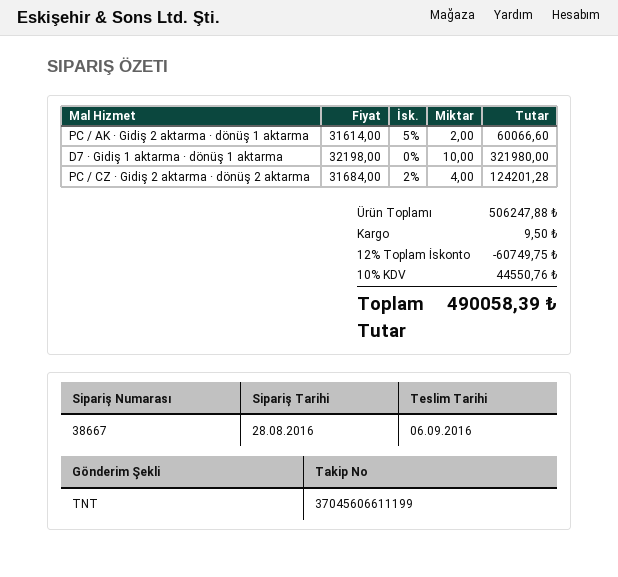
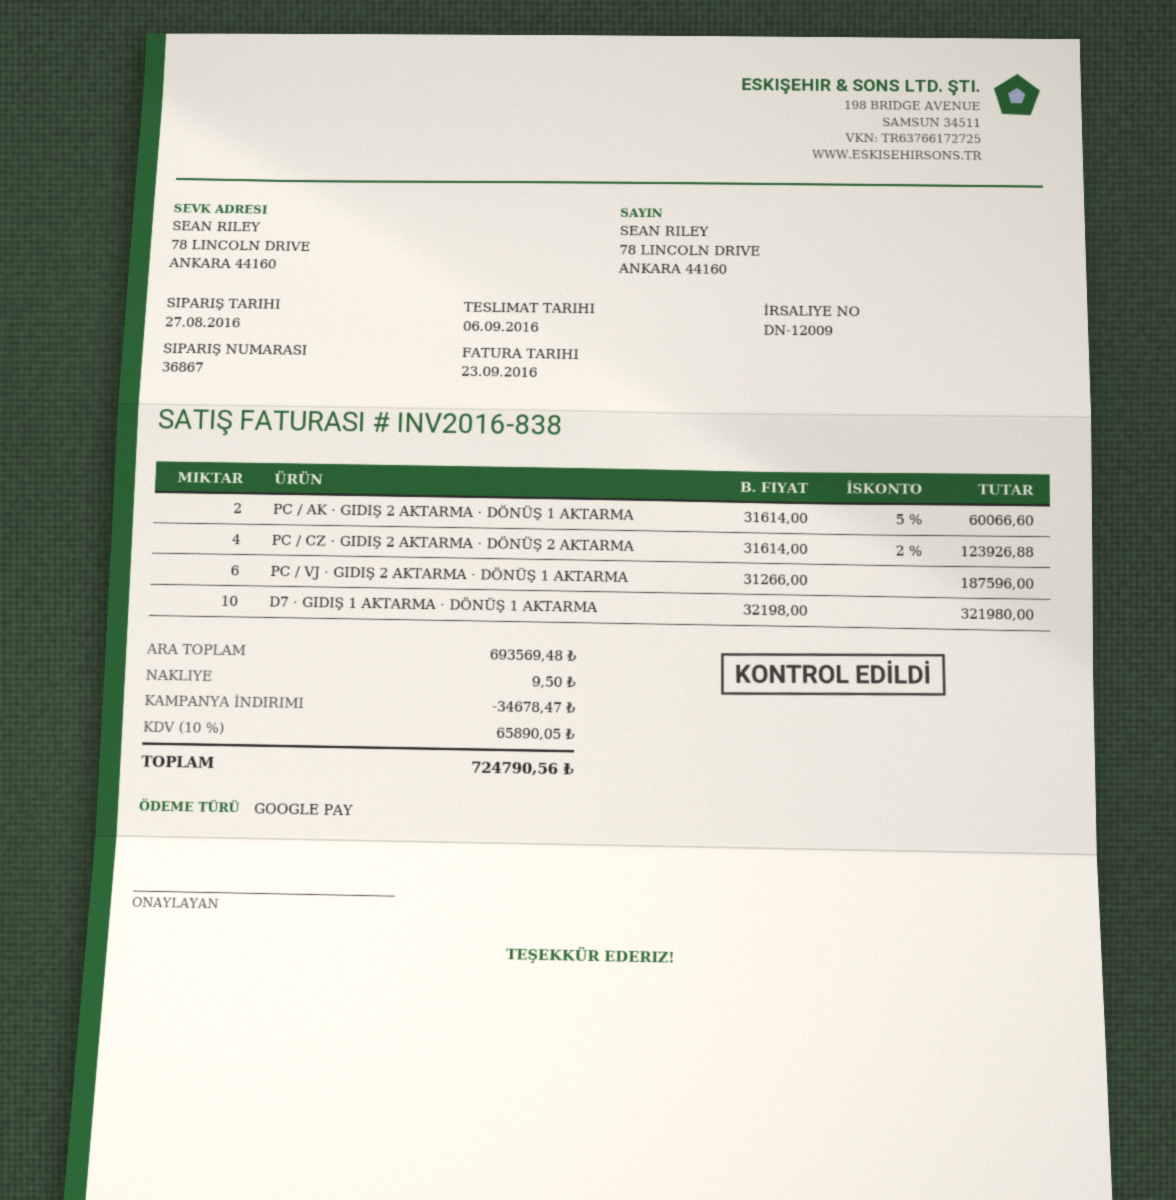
order number: 38667 -> 36867
order date: 2016-08-28 -> 2016-08-27
PC / CZ · Gidiş 2 aktarma · dönüş 2 aktarma: 4 x 31684.00 - 2% = 124201.28 -> 4 x 31614.00 - 2% = 123926.88
PC / VJ · GIDIŞ 2 AKTARMA · DÖNÜŞ 1 AKTARMA: none -> 6 x 31266.00 = 187596.00
subtotal: 506247.88 -> 693569.48
discount: 60749.75 -> 34678.47
tax: 10% = 44550.76 -> 10% = 65890.05
total: 490058.39 -> 724790.56

